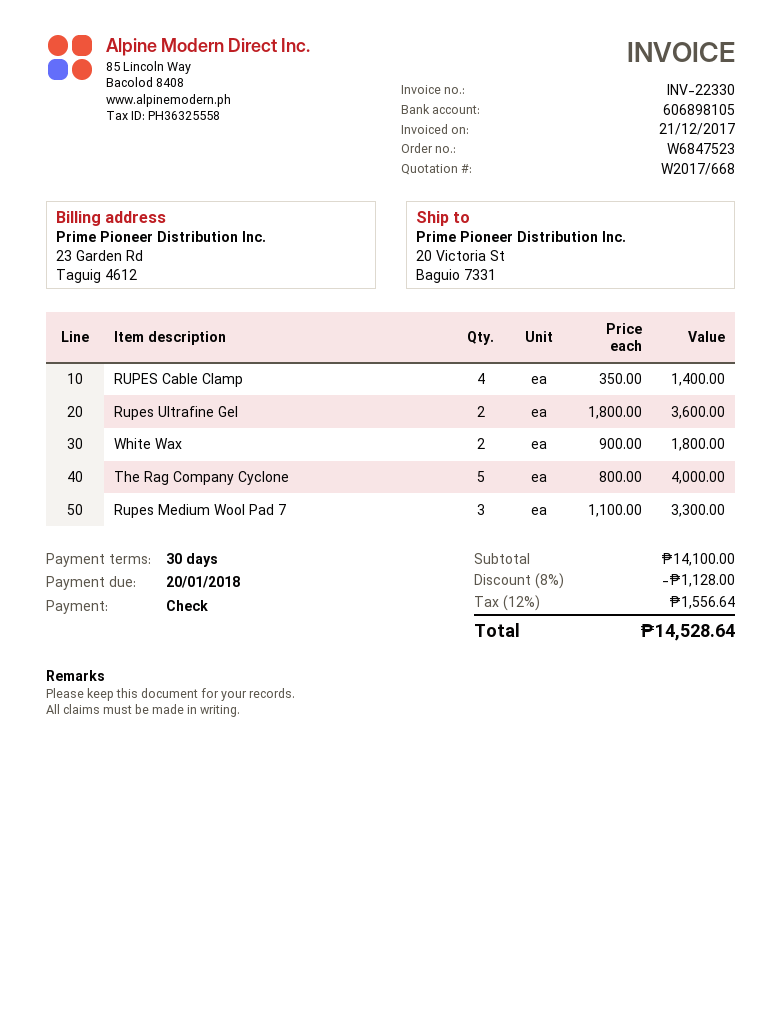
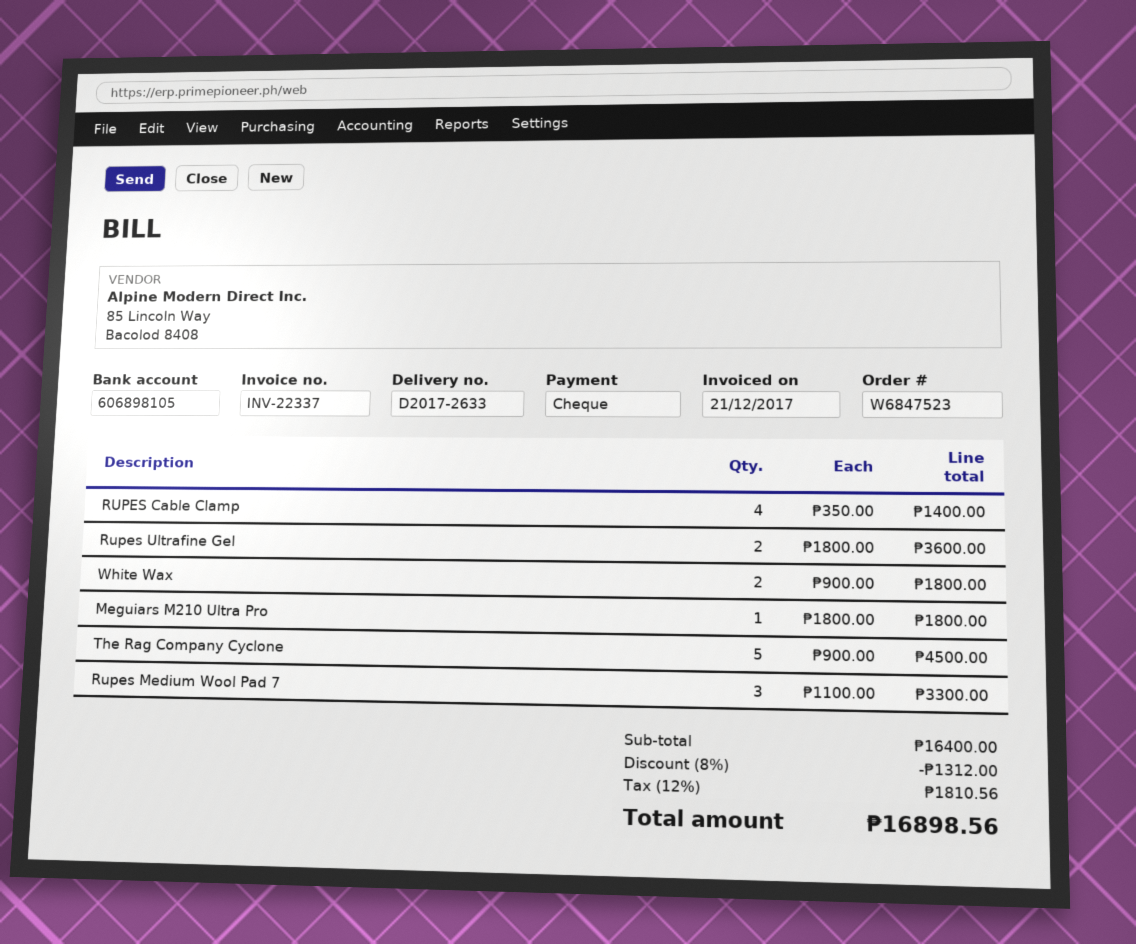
invoice number: INV-22330 -> INV-22337
The Rag Company Cyclone: 5 x 800.00 = 4000.00 -> 5 x 900.00 = 4500.00
Meguiars M210 Ultra Pro: none -> 1 x 1800.00 = 1800.00
subtotal: 14100.00 -> 16400.00
discount: 8% = 1128.00 -> 8% = 1312.00
tax: 12% = 1556.64 -> 12% = 1810.56
total: 14528.64 -> 16898.56

